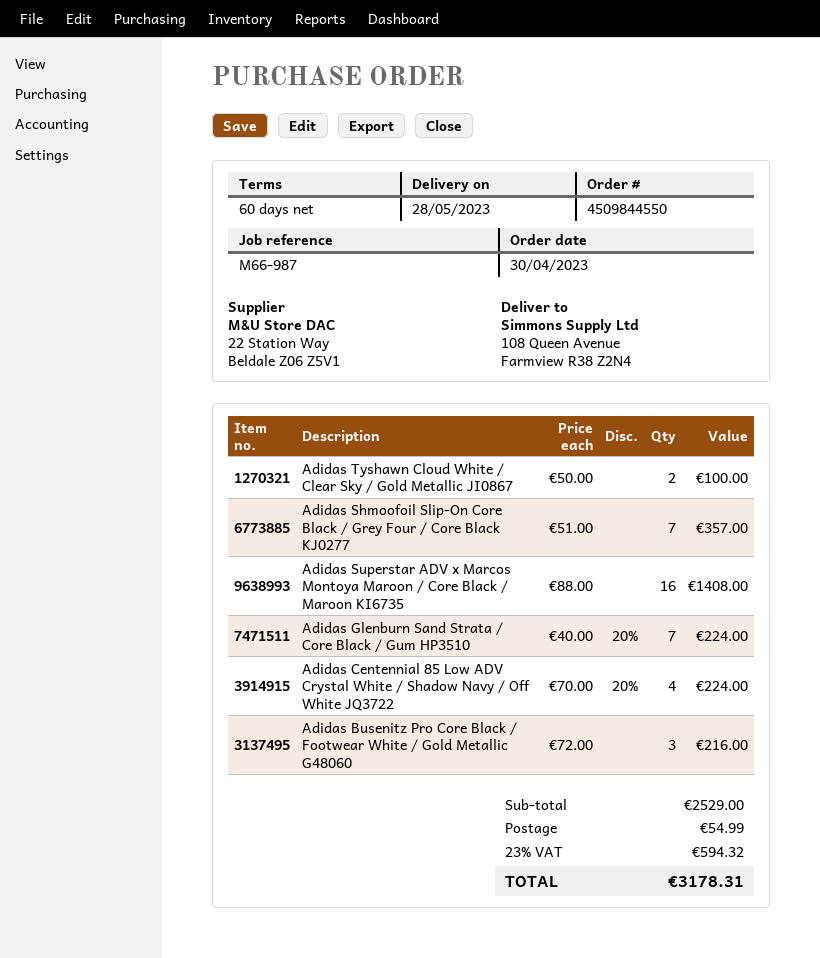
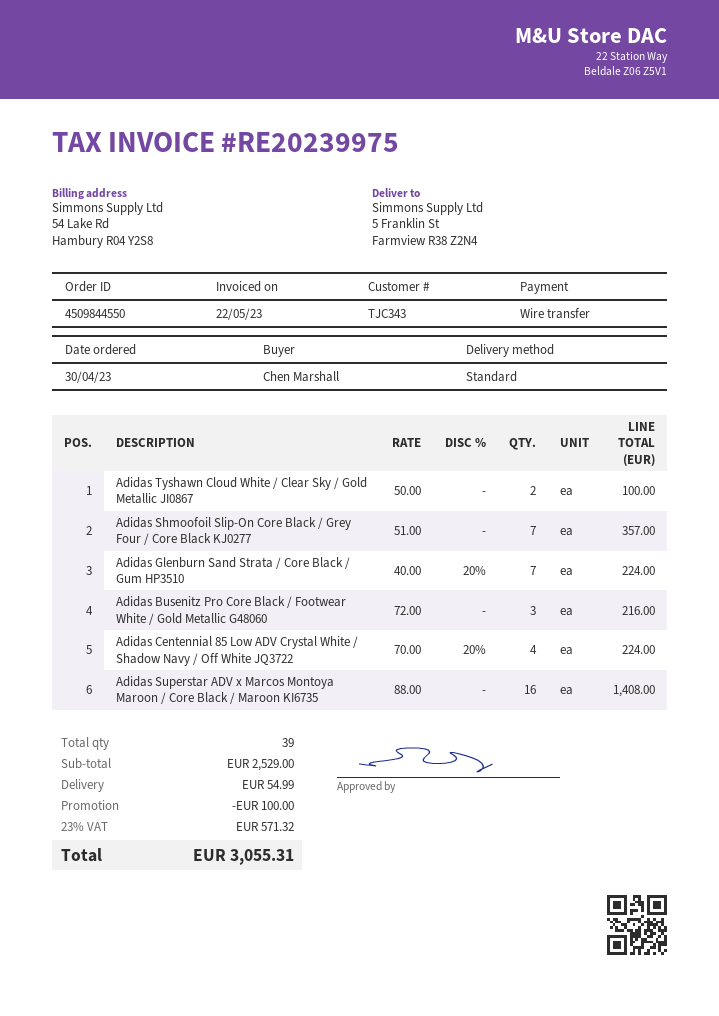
ship to: 108 Queen Avenue, Farmview R38 Z2N4 -> 5 Franklin St, Farmview R38 Z2N4
discount: none -> 100.00
tax: 23% = 594.32 -> 23% = 571.32
total: 3178.31 -> 3055.31

